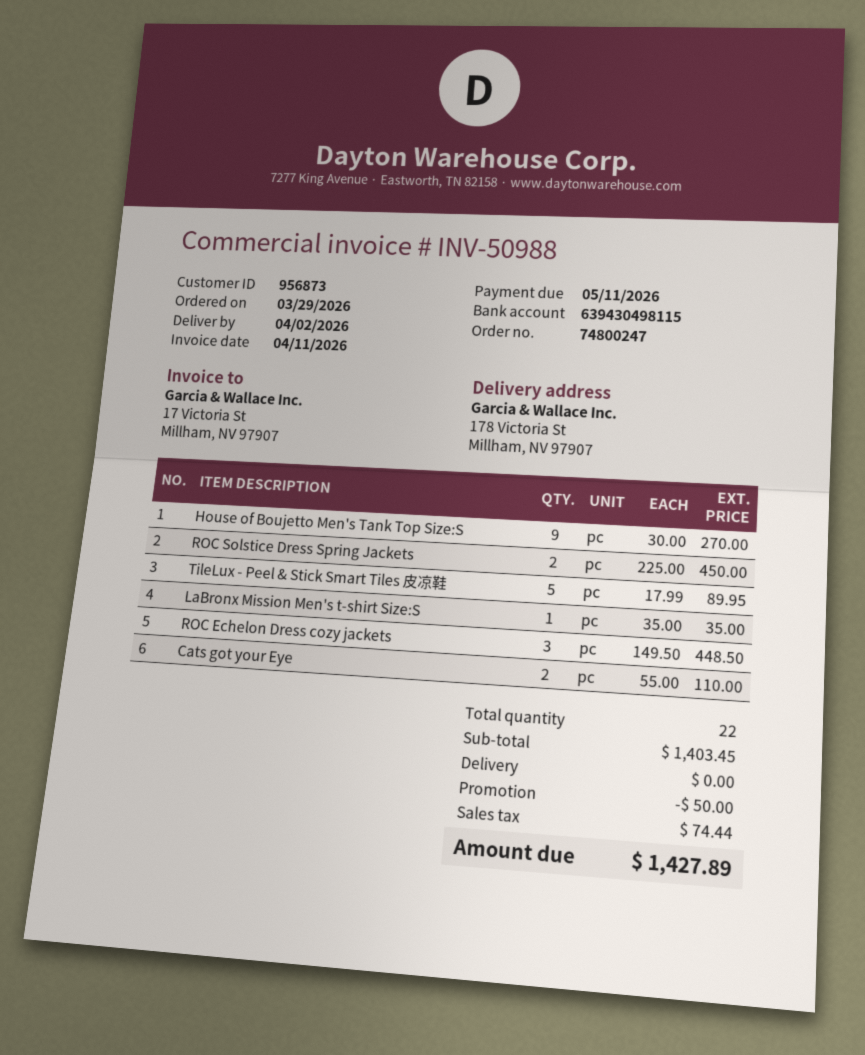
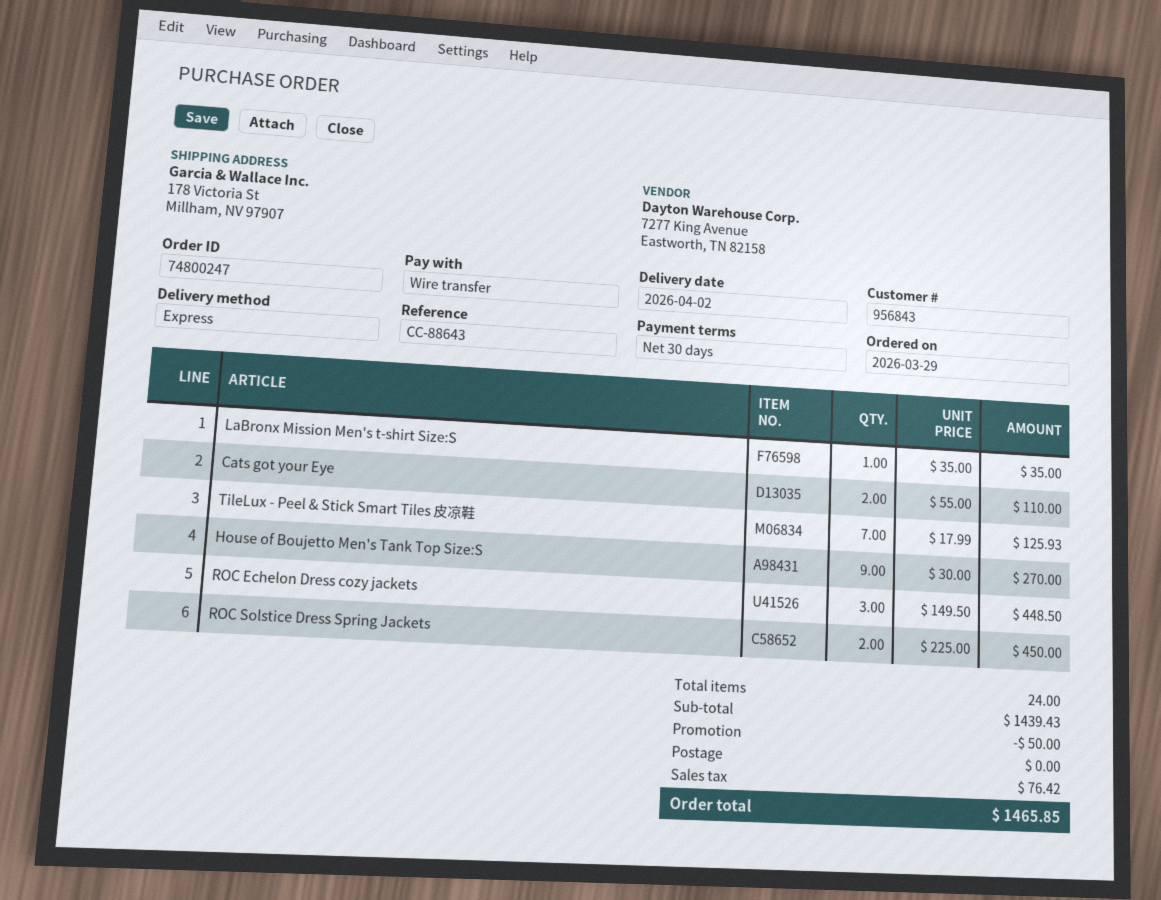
customer number: 956873 -> 956843
TileLux - Peel & Stick Smart Tiles 皮凉鞋: 5 x 17.99 = 89.95 -> 7 x 17.99 = 125.93
total quantity: 22 -> 24
subtotal: 1403.45 -> 1439.43
tax: 74.44 -> 76.42
total: 1427.89 -> 1465.85

